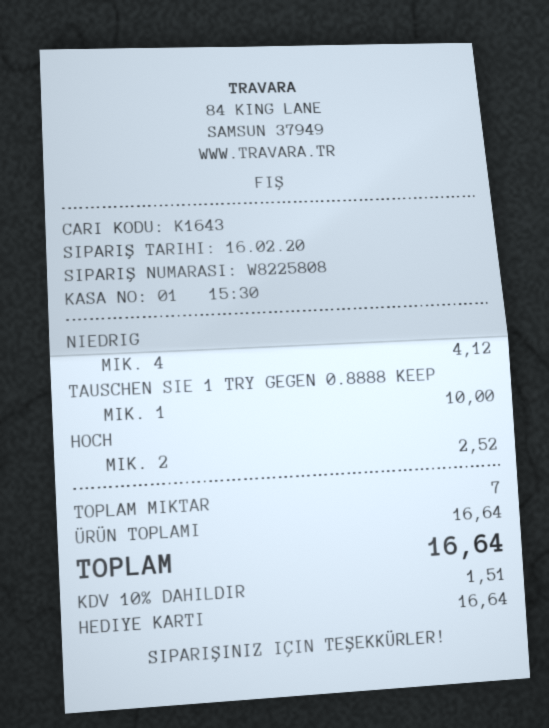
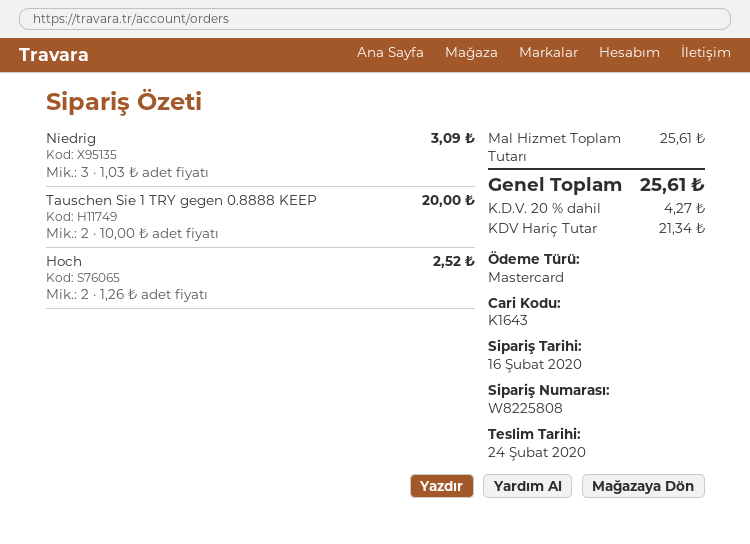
payment method: gift card -> Mastercard
NIEDRIG: 4 for 4.12 -> 3 for 3.09
TAUSCHEN SIE 1 TRY GEGEN 0.8888 KEEP: 1 for 10.00 -> 2 for 20.00
subtotal: 16.64 -> 25.61
tax: 10% = 1.51 -> 20% = 4.27
total: 16.64 -> 25.61

